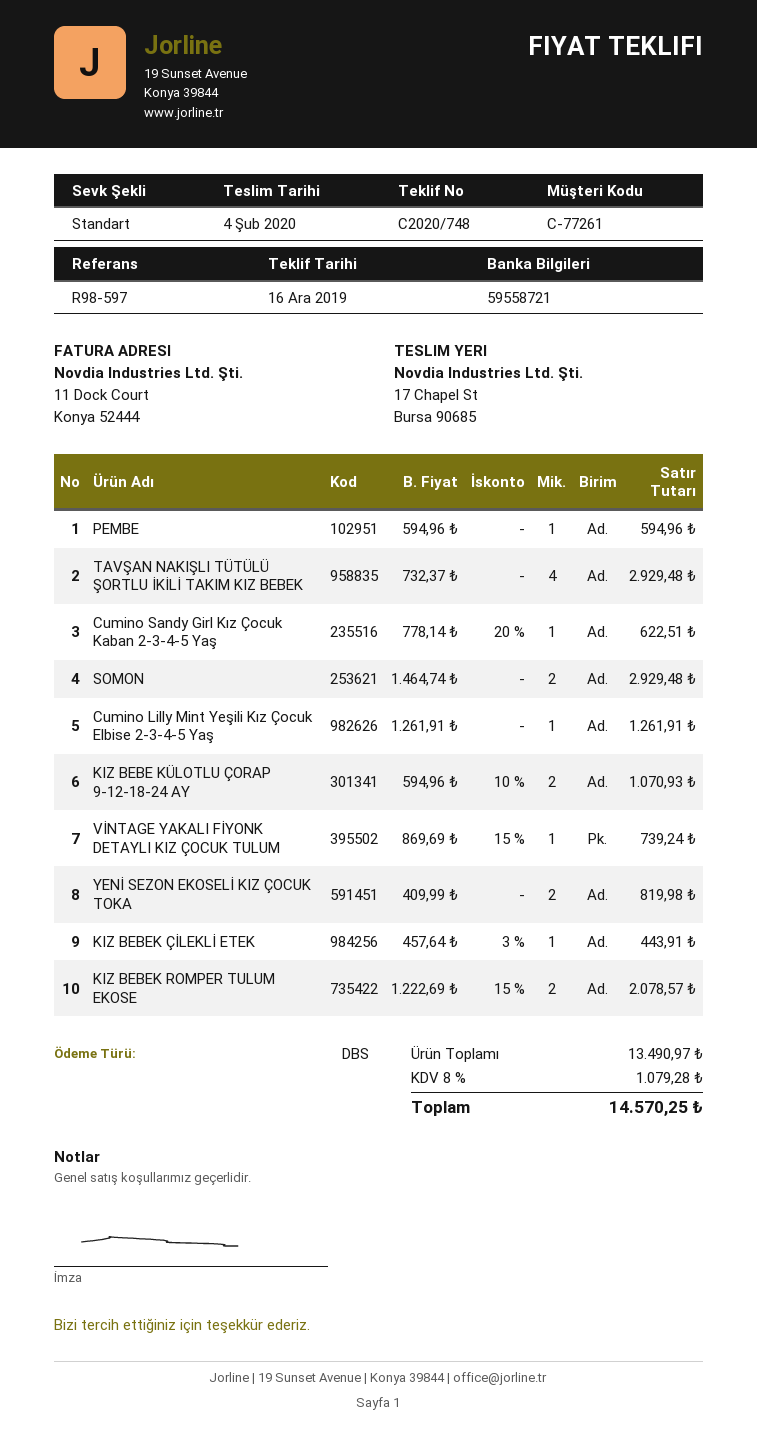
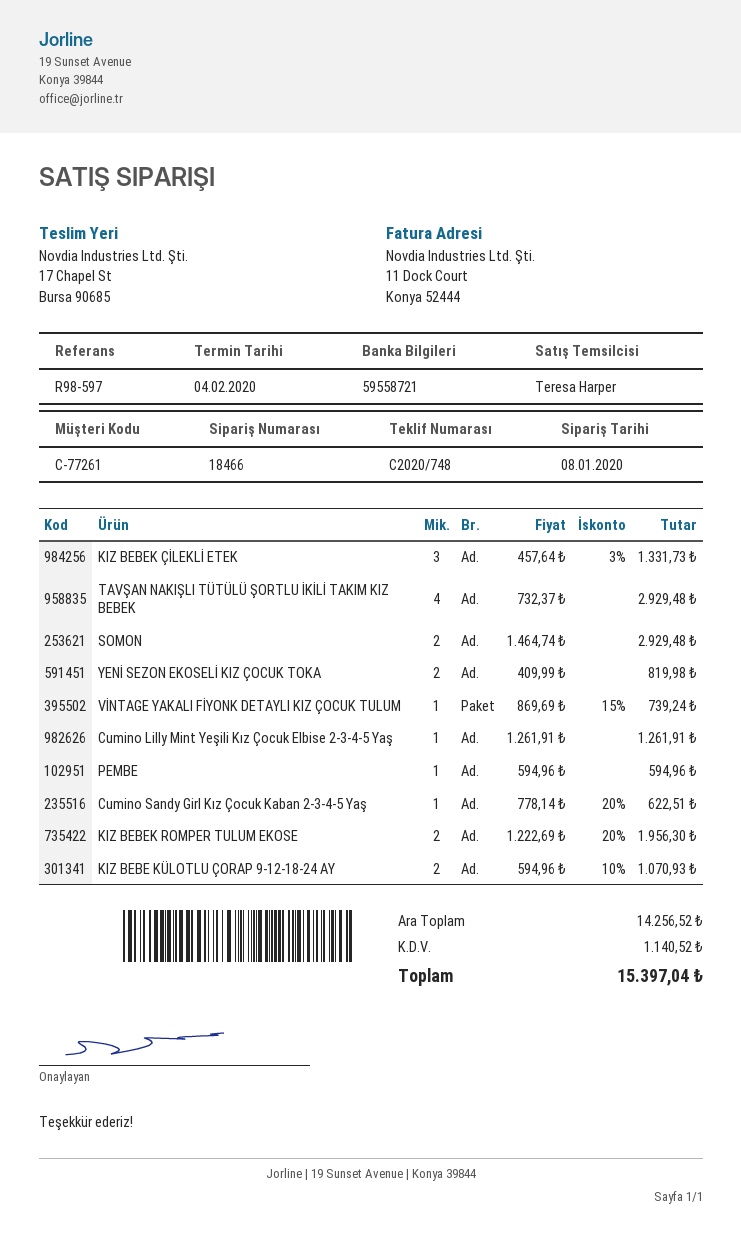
KIZ BEBEK ÇİLEKLİ ETEK: 1 x 457.64 - 3% = 443.91 -> 3 x 457.64 - 3% = 1331.73
KIZ BEBEK ROMPER TULUM EKOSE: 2 x 1222.69 - 15% = 2078.57 -> 2 x 1222.69 - 20% = 1956.30
subtotal: 13490.97 -> 14256.52
tax: 1079.28 -> 1140.52
total: 14570.25 -> 15397.04

